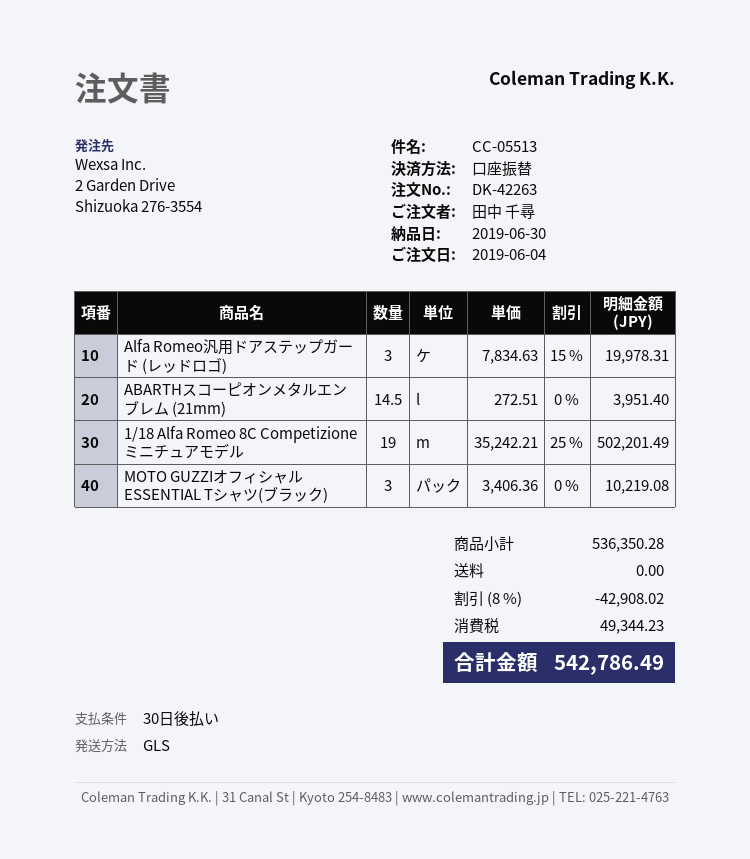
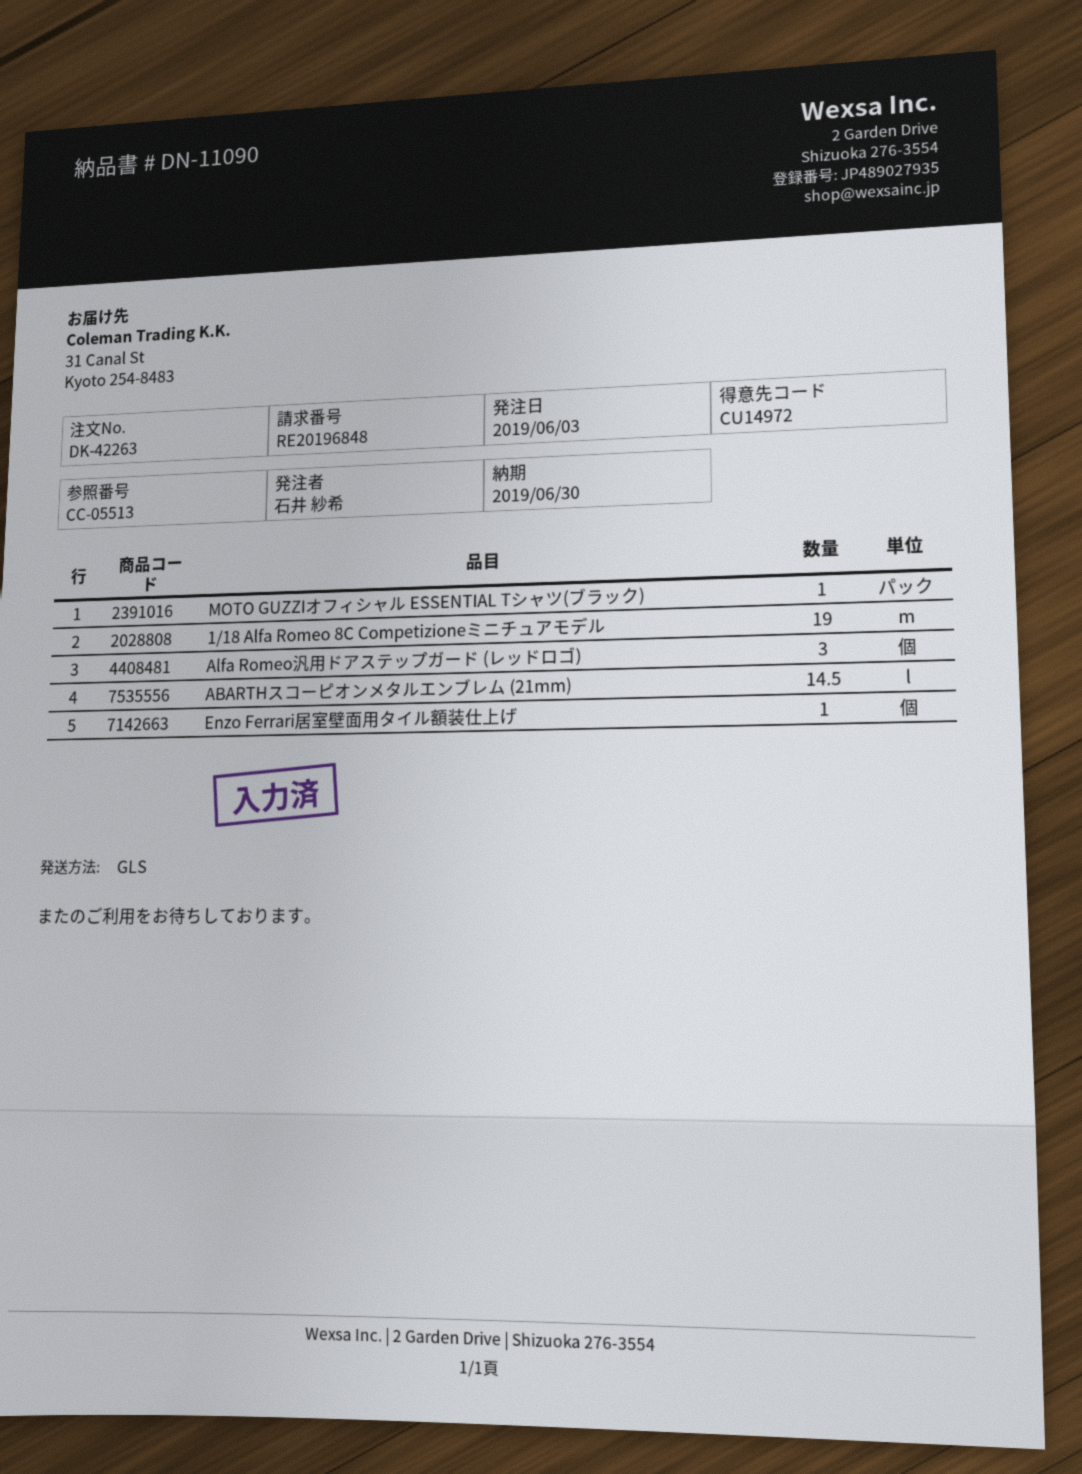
order date: 2019-06-04 -> 2019-06-03
ordered by: 田中 千尋 -> 石井 紗希
MOTO GUZZIオフィシャル ESSENTIAL Tシャツ(ブラック): 3 -> 1
Enzo Ferrari居室壁面用タイル額装仕上げ: none -> 1

